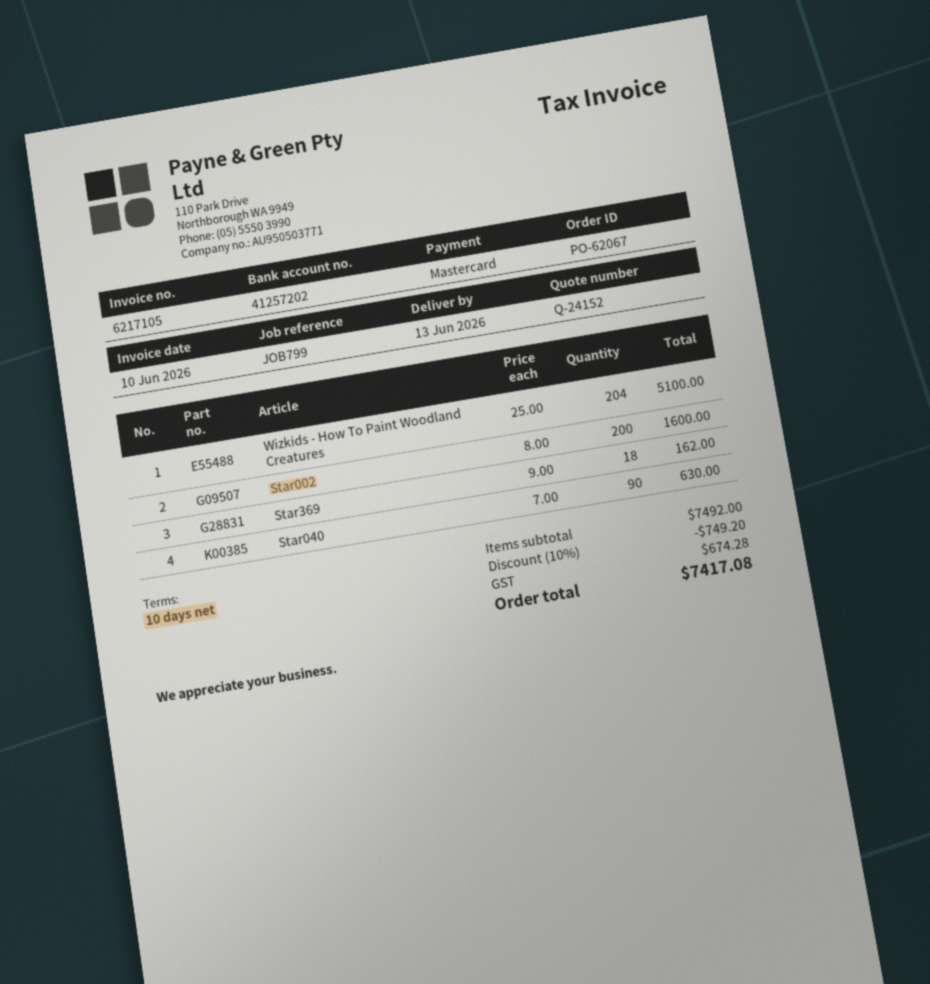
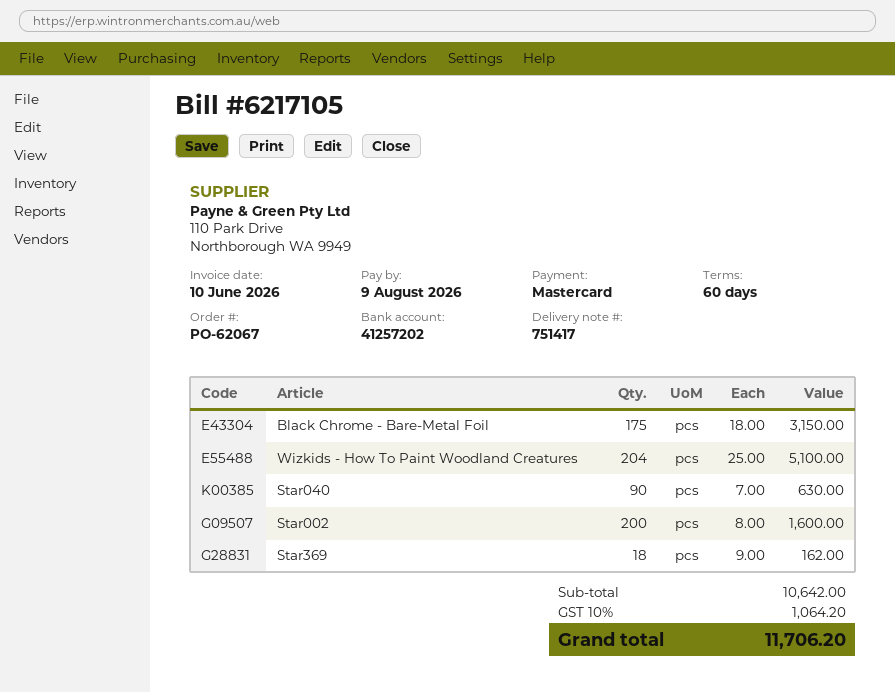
payment terms: 10 days -> 60 days
Black Chrome - Bare-Metal Foil: none -> 175 x 18.00 = 3150.00
subtotal: 7492.00 -> 10642.00
discount: 10% = 749.20 -> none
tax: 674.28 -> 1064.20
total: 7417.08 -> 11706.20

